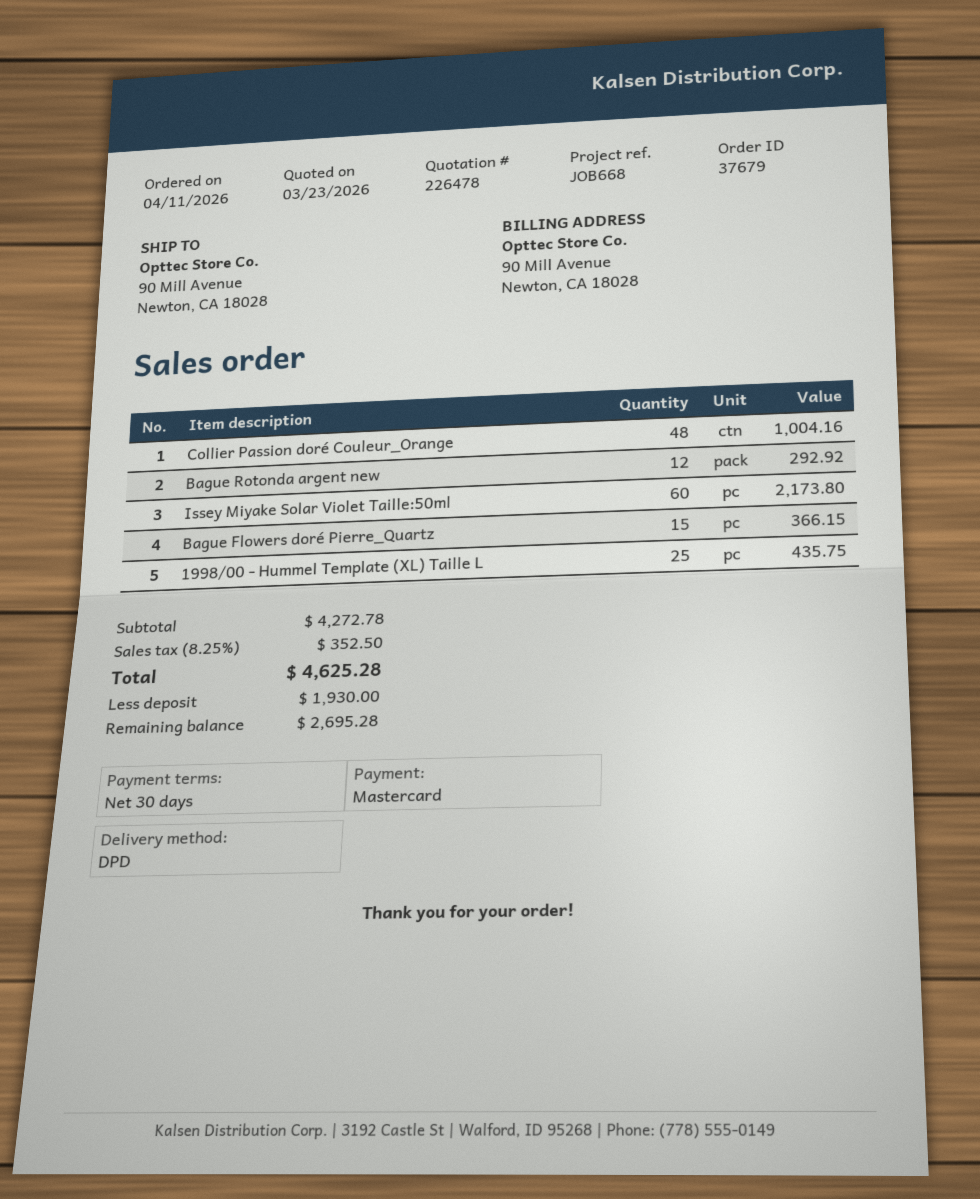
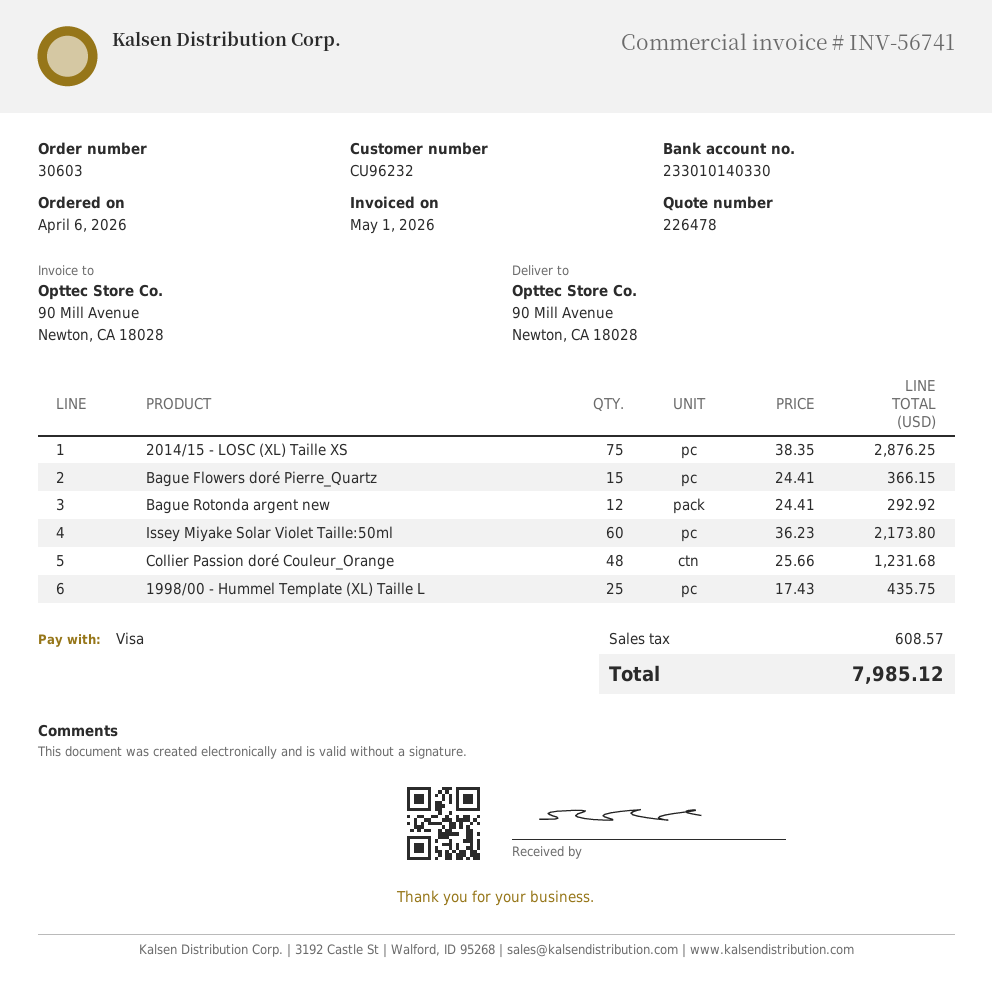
order number: 37679 -> 30603
order date: 2026-04-11 -> 2026-04-06
payment method: Mastercard -> Visa
Collier Passion doré Couleur_Orange: 48 for 1004.16 -> 48 for 1231.68
2014/15 - LOSC (XL) Taille XS: none -> 75 for 2876.25
tax: 352.50 -> 608.57
total: 4625.28 -> 7985.12

